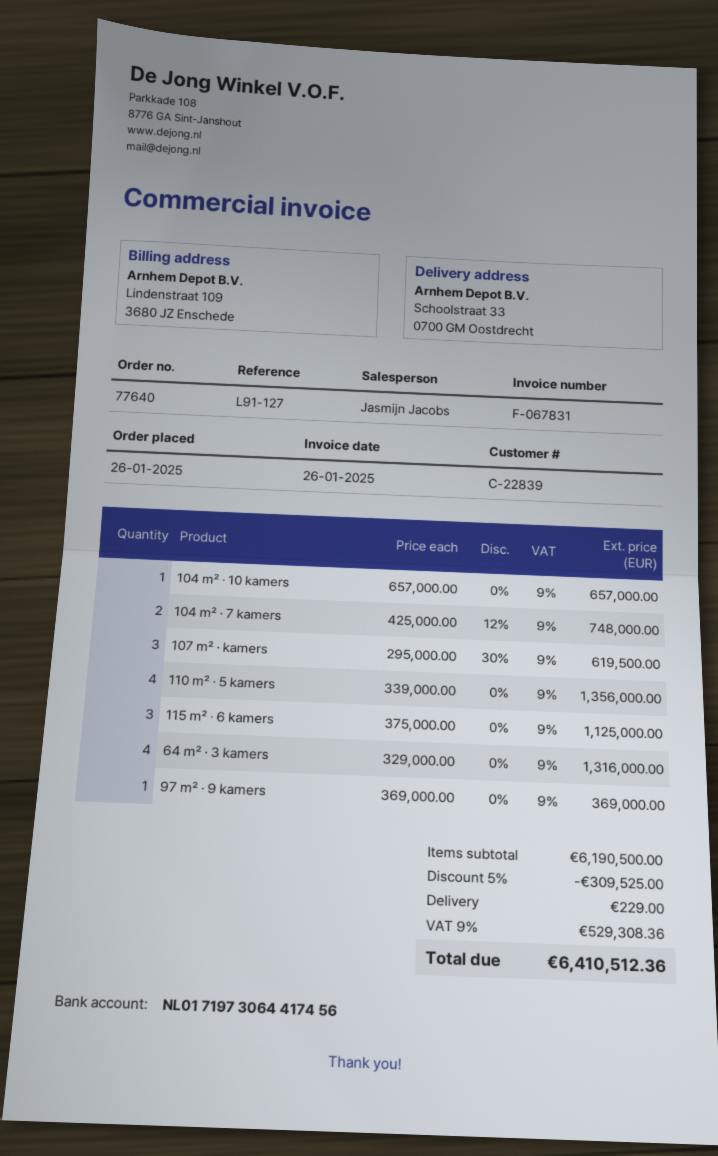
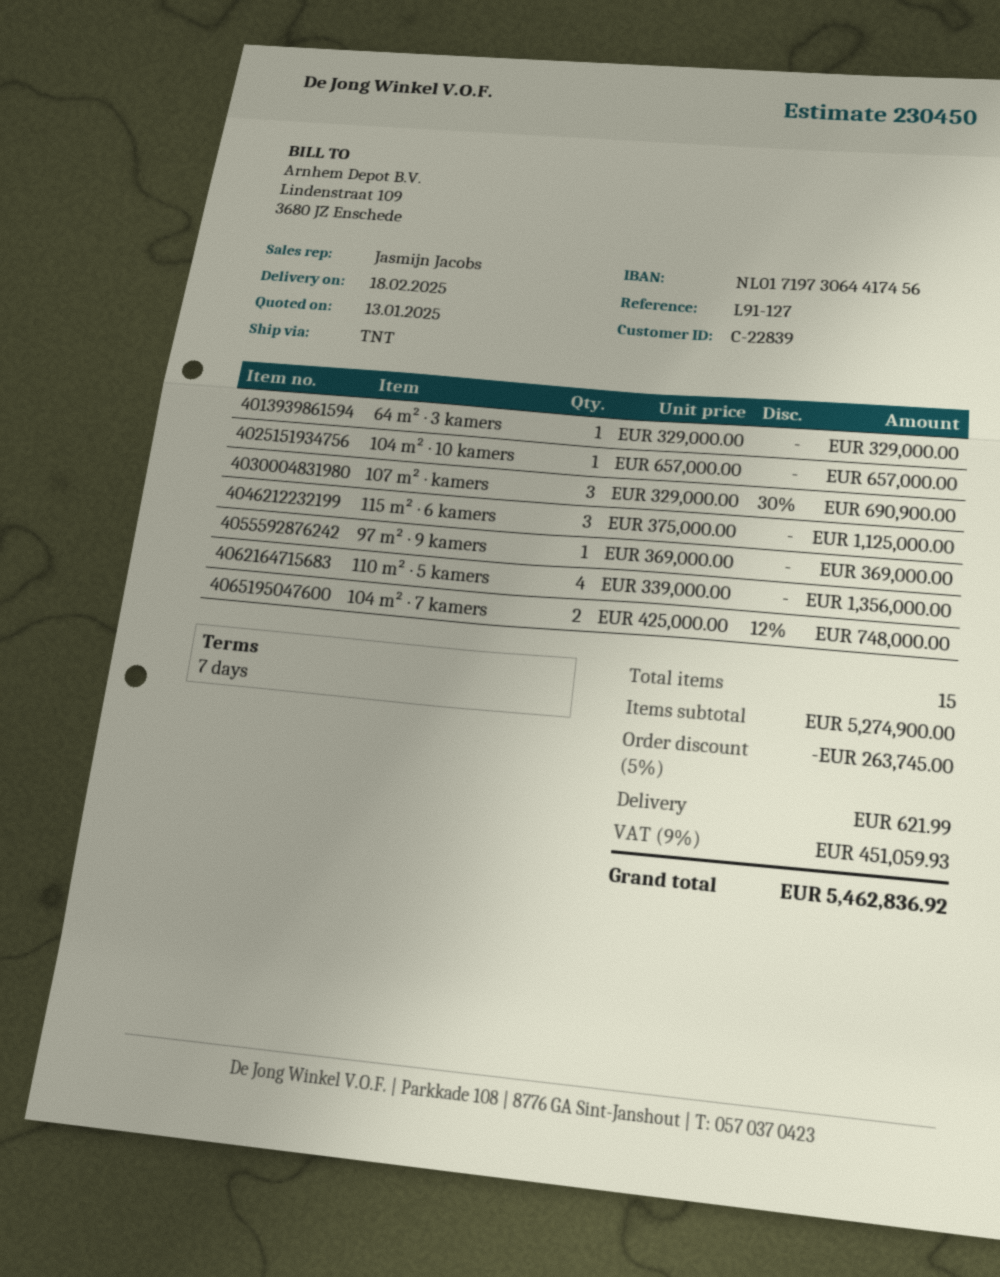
107 m² · kamers: 3 x 295000.00 - 30% = 619500.00 -> 3 x 329000.00 - 30% = 690900.00
64 m² · 3 kamers: 4 x 329000.00 = 1316000.00 -> 1 x 329000.00 = 329000.00
subtotal: 6190500.00 -> 5274900.00
discount: 5% = 309525.00 -> 5% = 263745.00
shipping: 229.00 -> 621.99
tax: 9% = 529308.36 -> 9% = 451059.93
total: 6410512.36 -> 5462836.92

